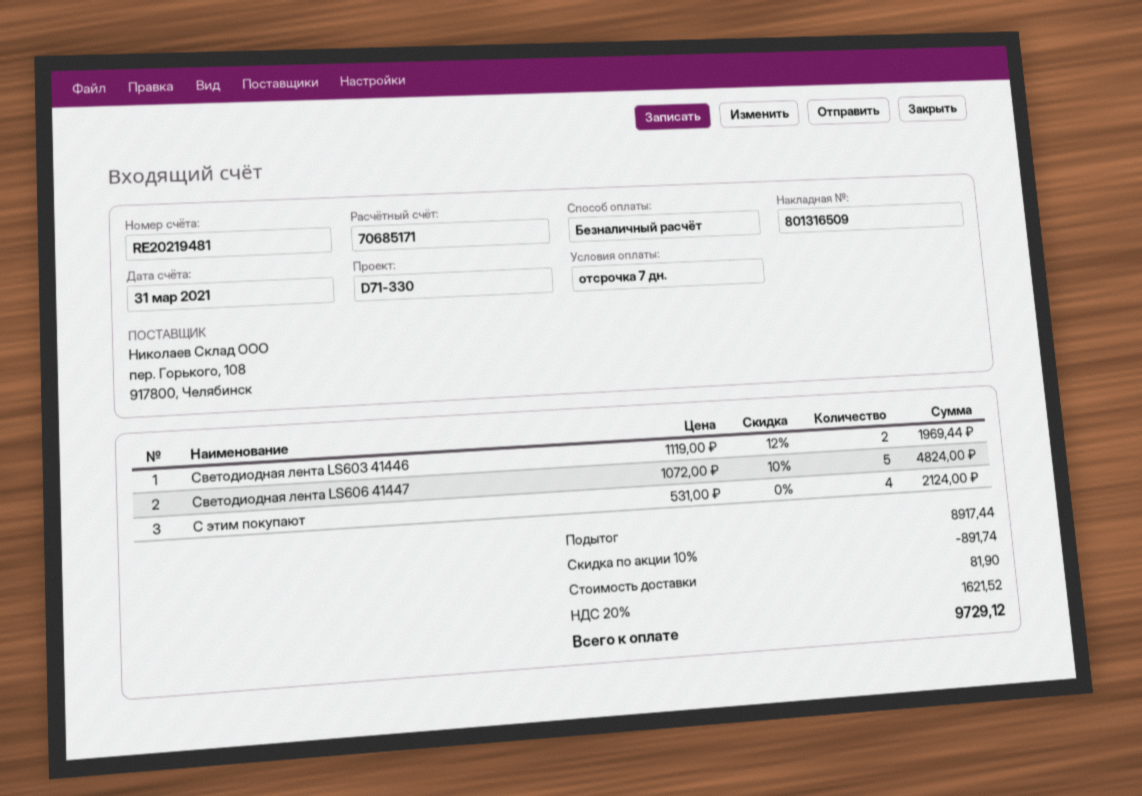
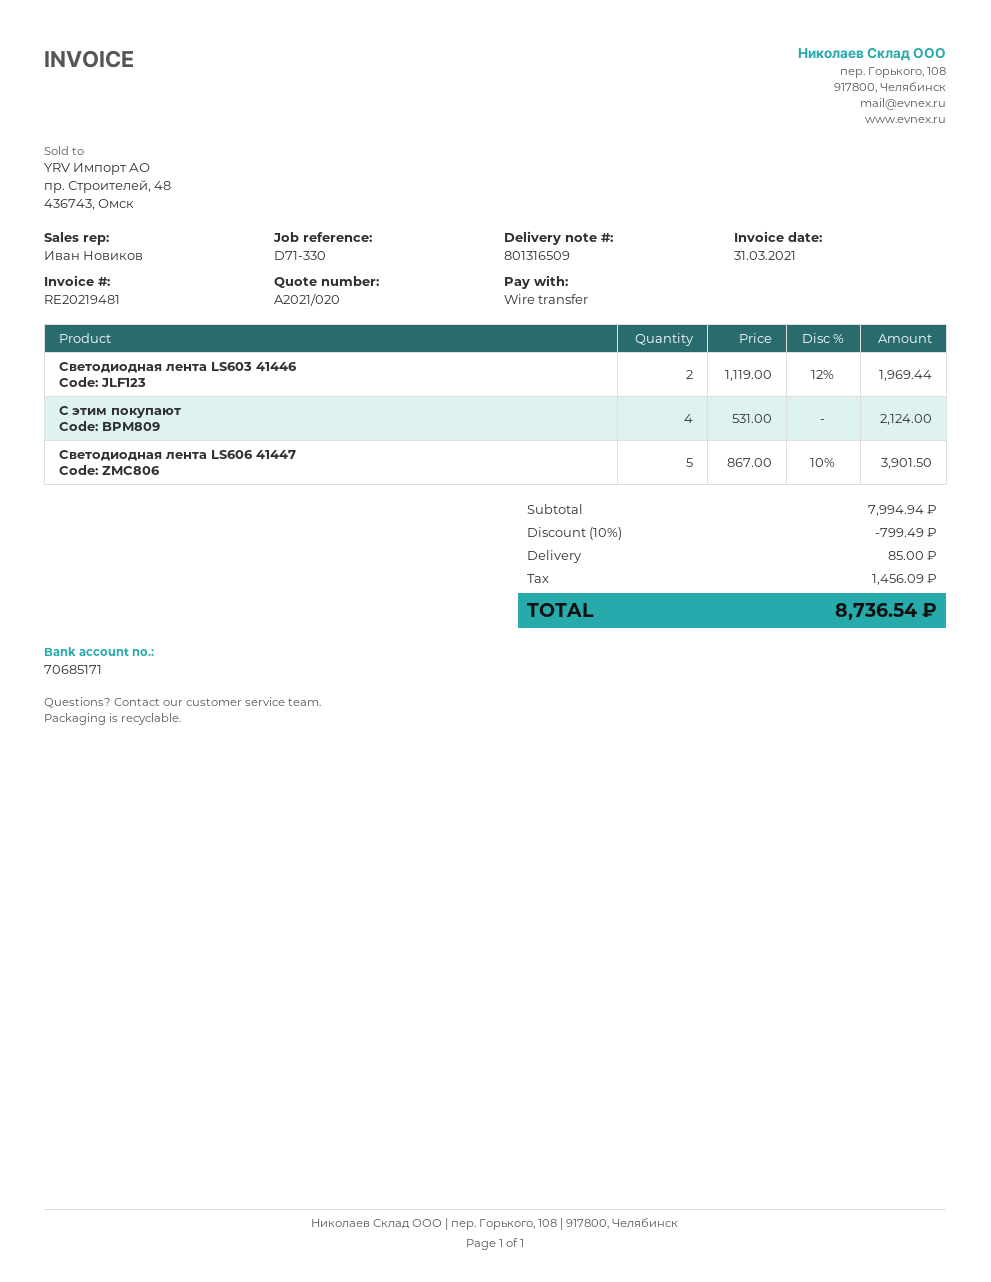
Cветодиодная лента LS606 41447: 5 x 1072.00 - 10% = 4824.00 -> 5 x 867.00 - 10% = 3901.50
subtotal: 8917.44 -> 7994.94
discount: 10% = 891.74 -> 10% = 799.49
shipping: 81.90 -> 85.00
tax: 1621.52 -> 1456.09
total: 9729.12 -> 8736.54

